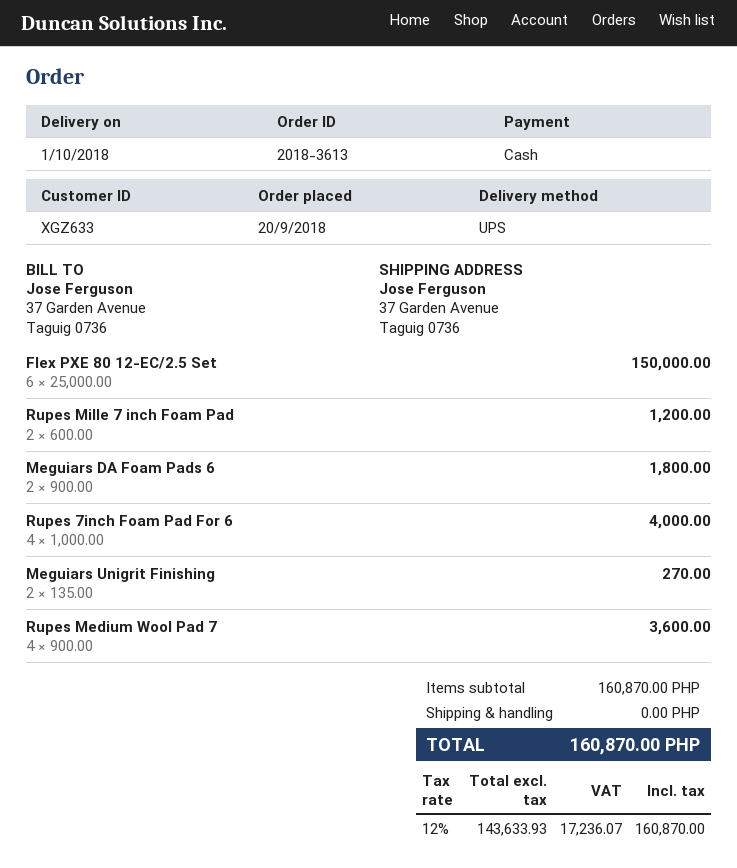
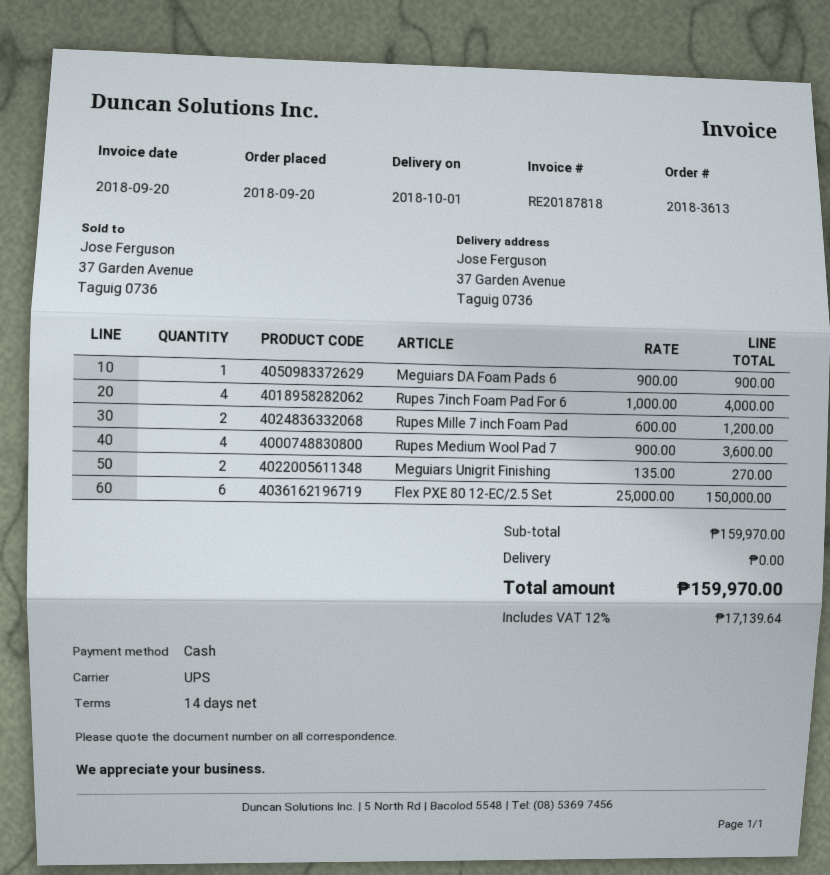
Meguiars DA Foam Pads 6: 2 x 900.00 = 1800.00 -> 1 x 900.00 = 900.00
subtotal: 160870.00 -> 159970.00
tax: 12% = 17236.07 -> 12% = 17139.64
total: 160870.00 -> 159970.00

